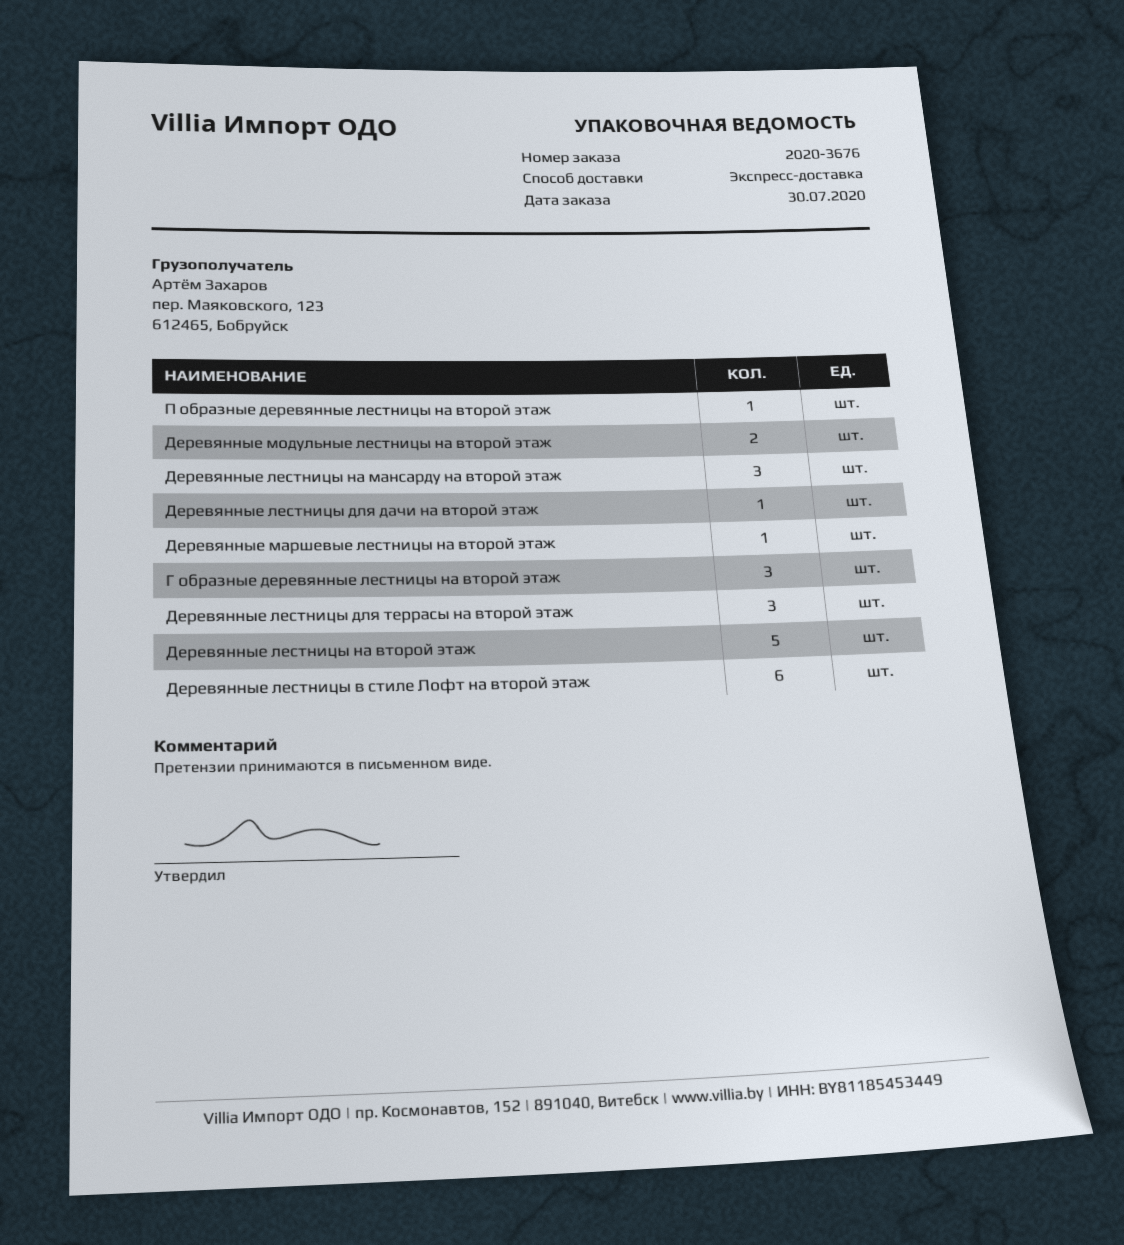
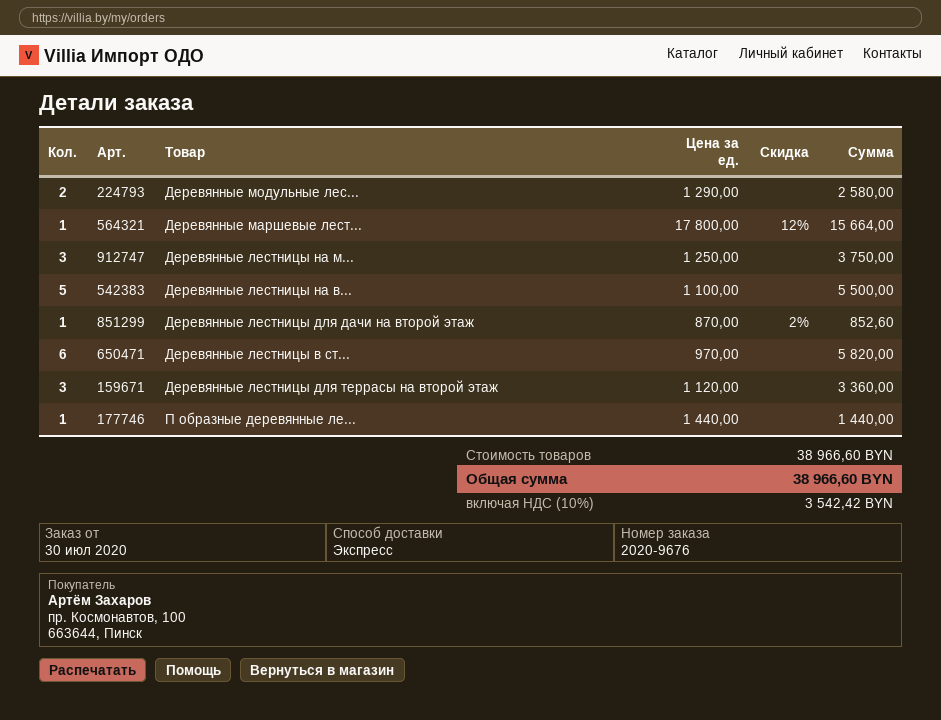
order number: 2020-3676 -> 2020-9676
Г образные деревянные лестницы на второй этаж: 3 -> none

